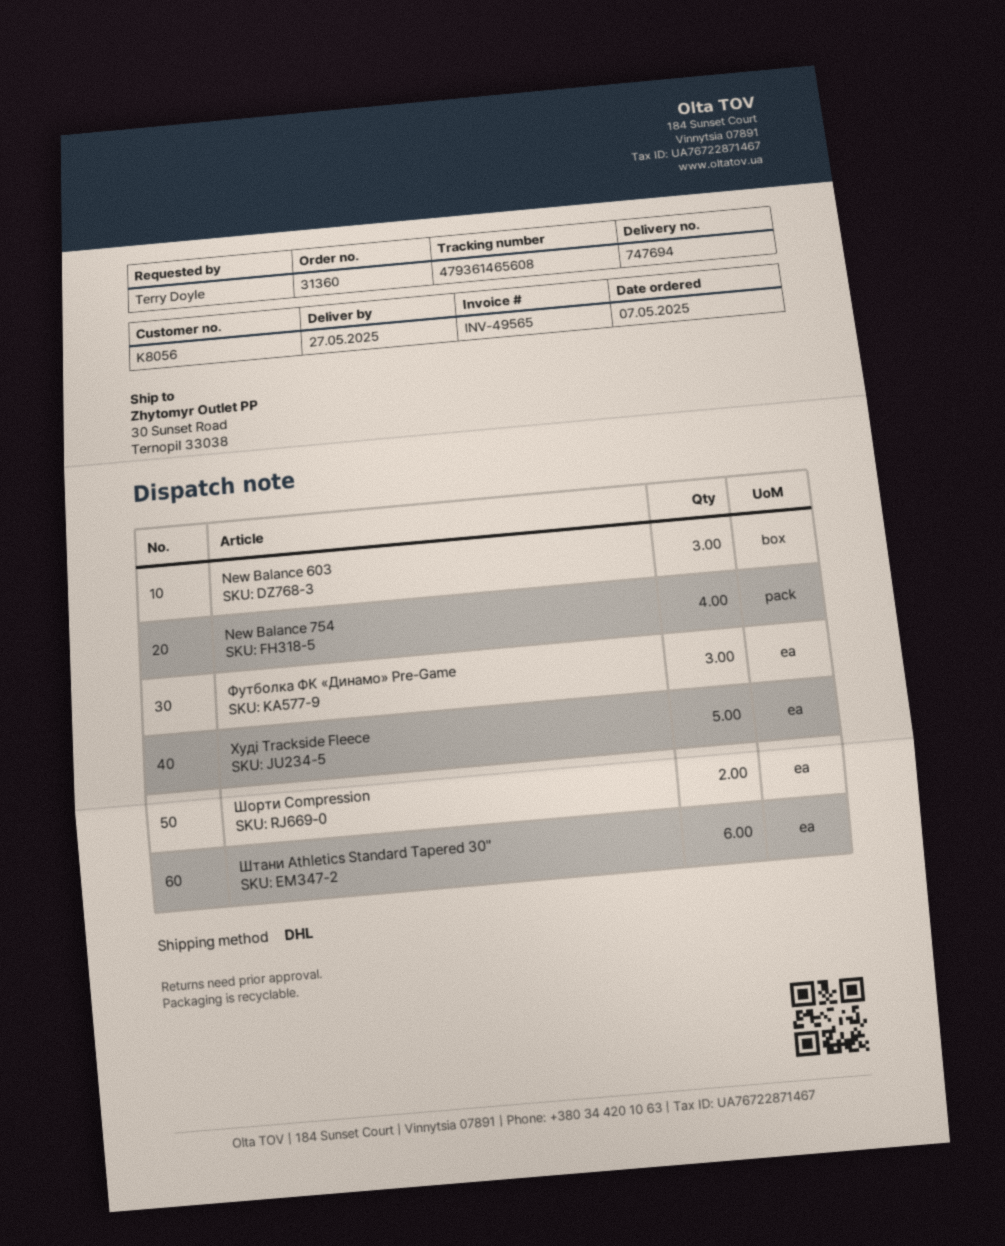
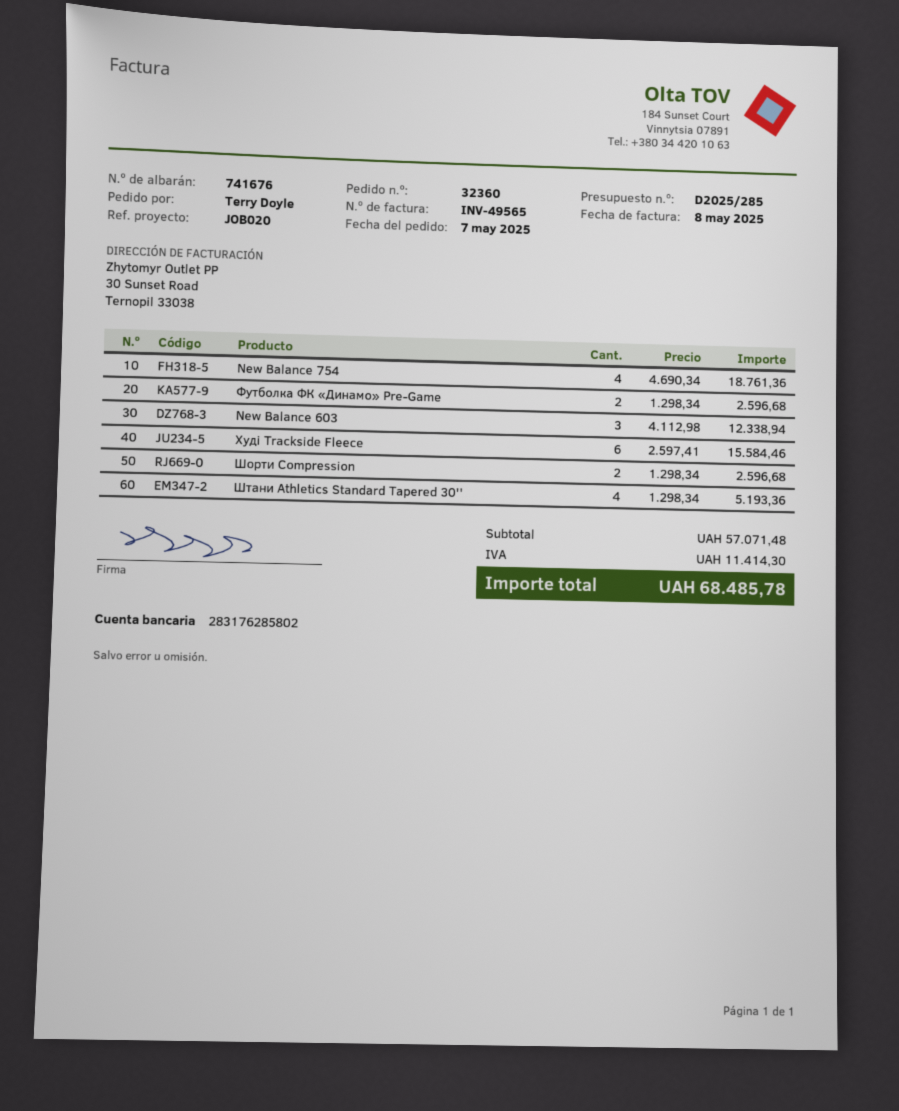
order number: 31360 -> 32360
delivery note number: 747694 -> 741676
Футболка ФК «Динамо» Pre-Game: 3 -> 2
Худі Trackside Fleece: 5 -> 6
Штани Athletics Standard Tapered 30'': 6 -> 4

